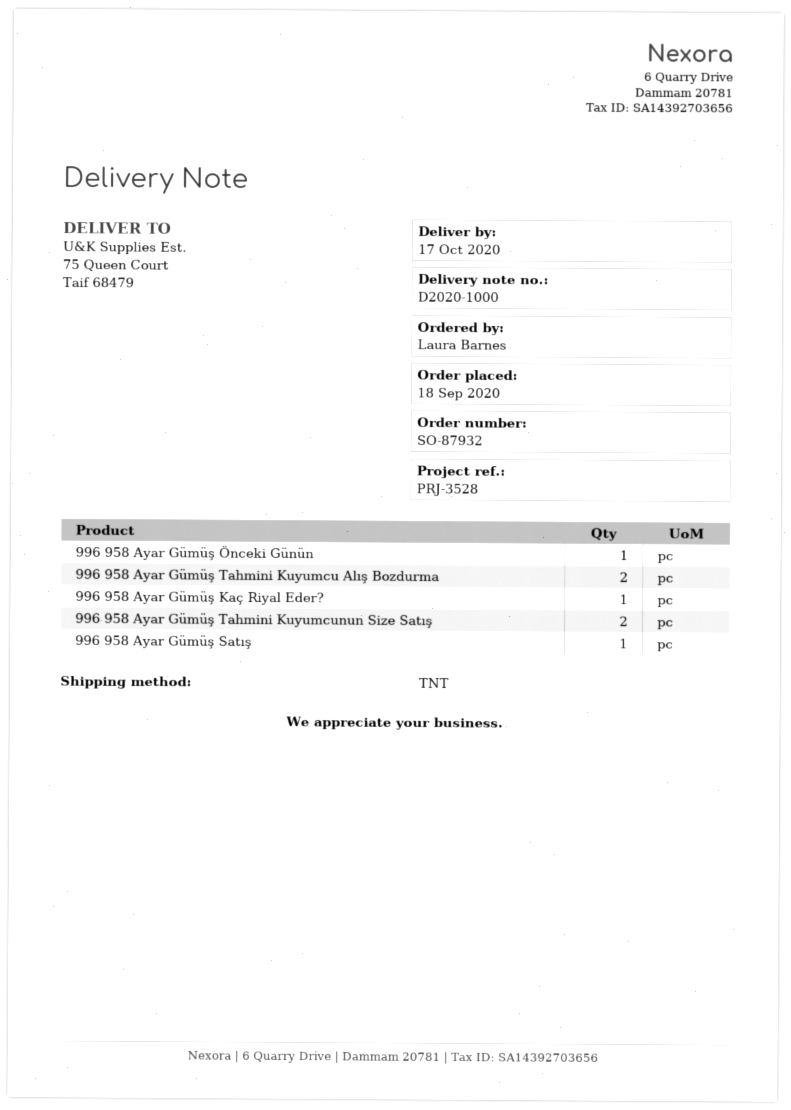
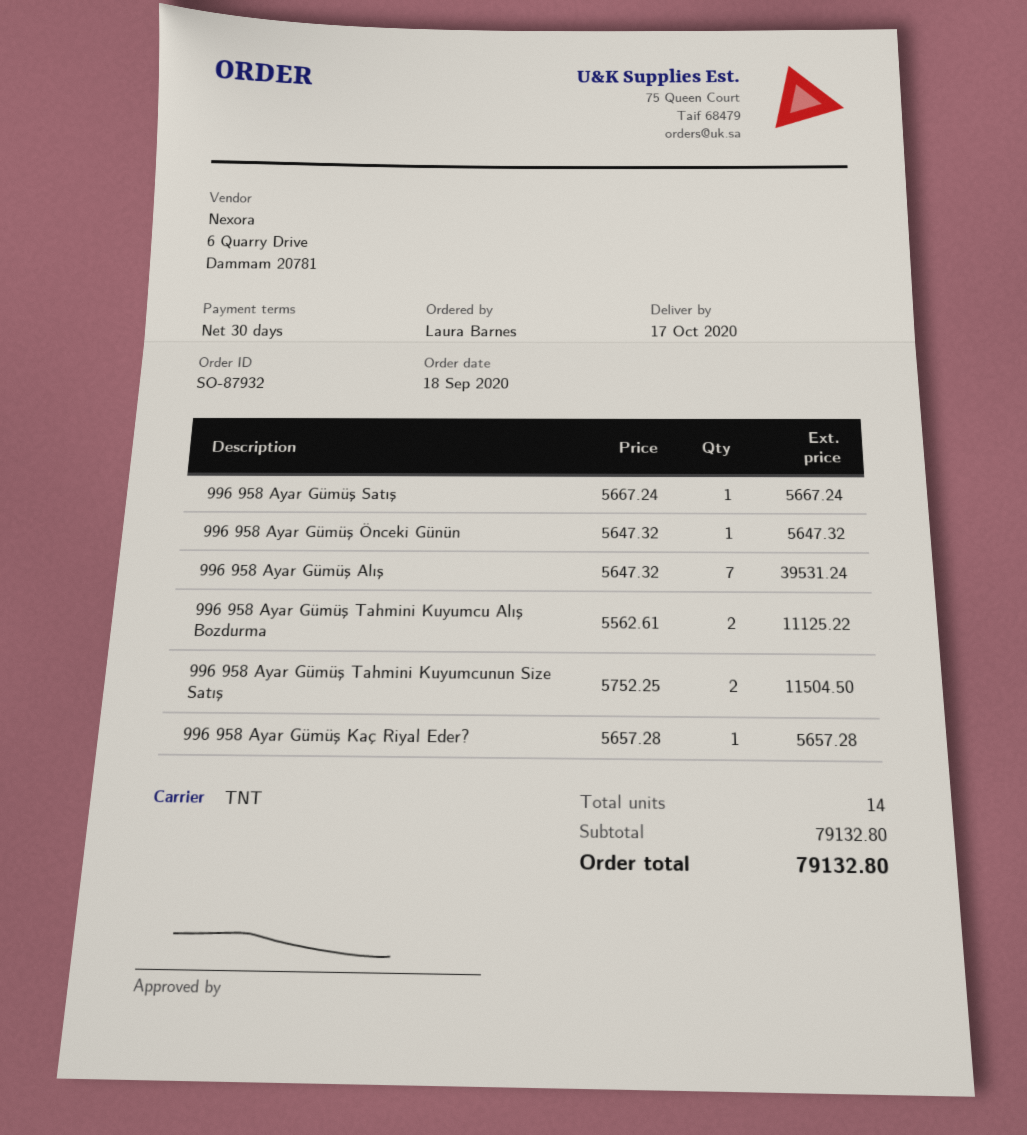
996 958 Ayar Gümüş Alış: none -> 7

